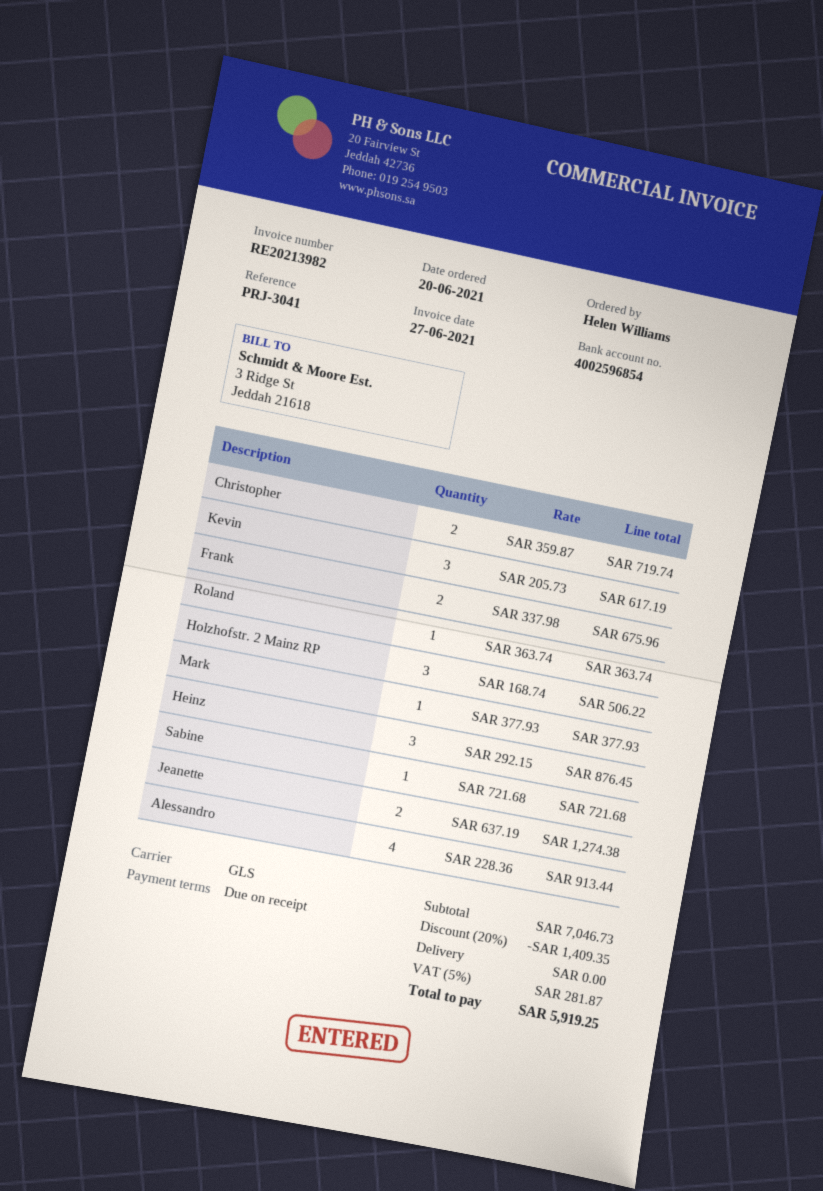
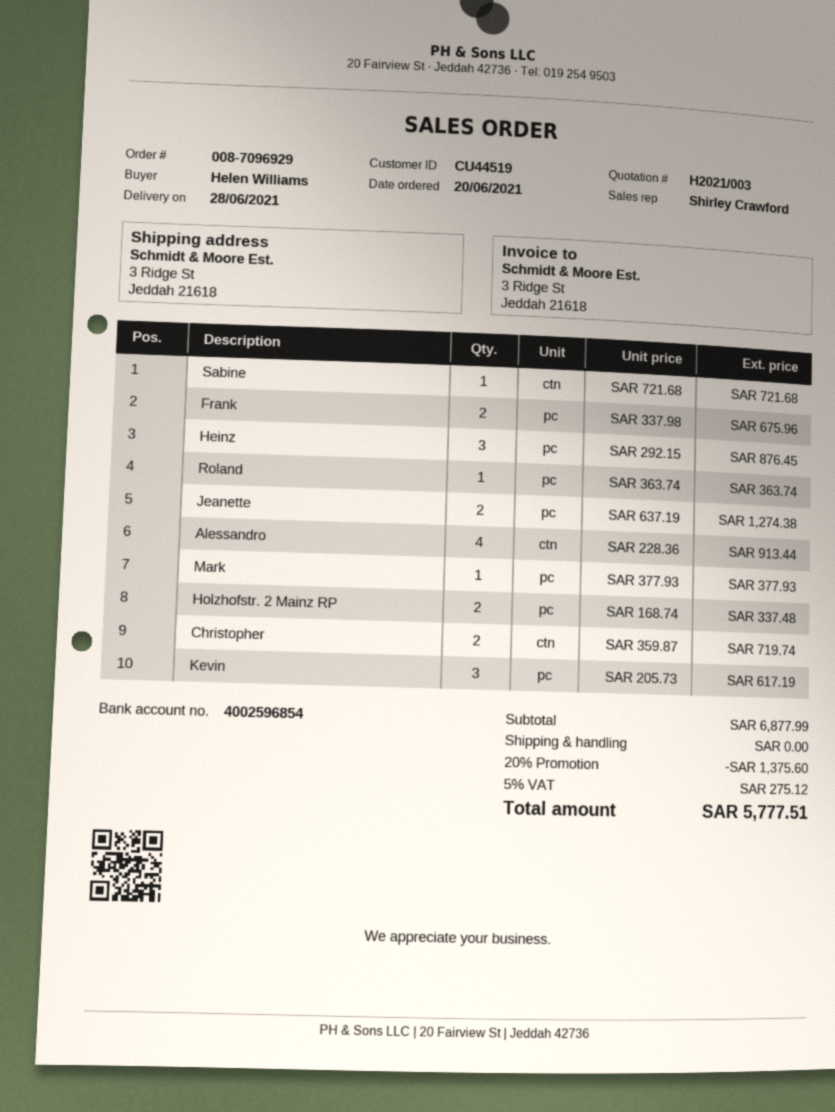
Holzhofstr. 2 Mainz RP: 3 x 168.74 = 506.22 -> 2 x 168.74 = 337.48
subtotal: 7046.73 -> 6877.99
discount: 20% = 1409.35 -> 20% = 1375.60
tax: 5% = 281.87 -> 5% = 275.12
total: 5919.25 -> 5777.51

